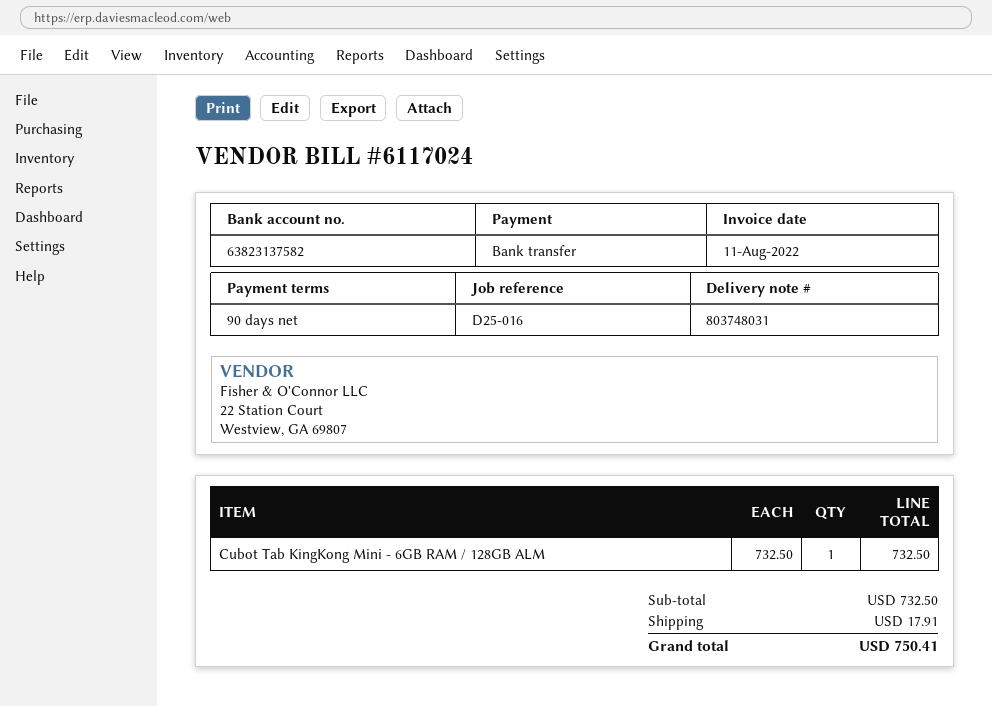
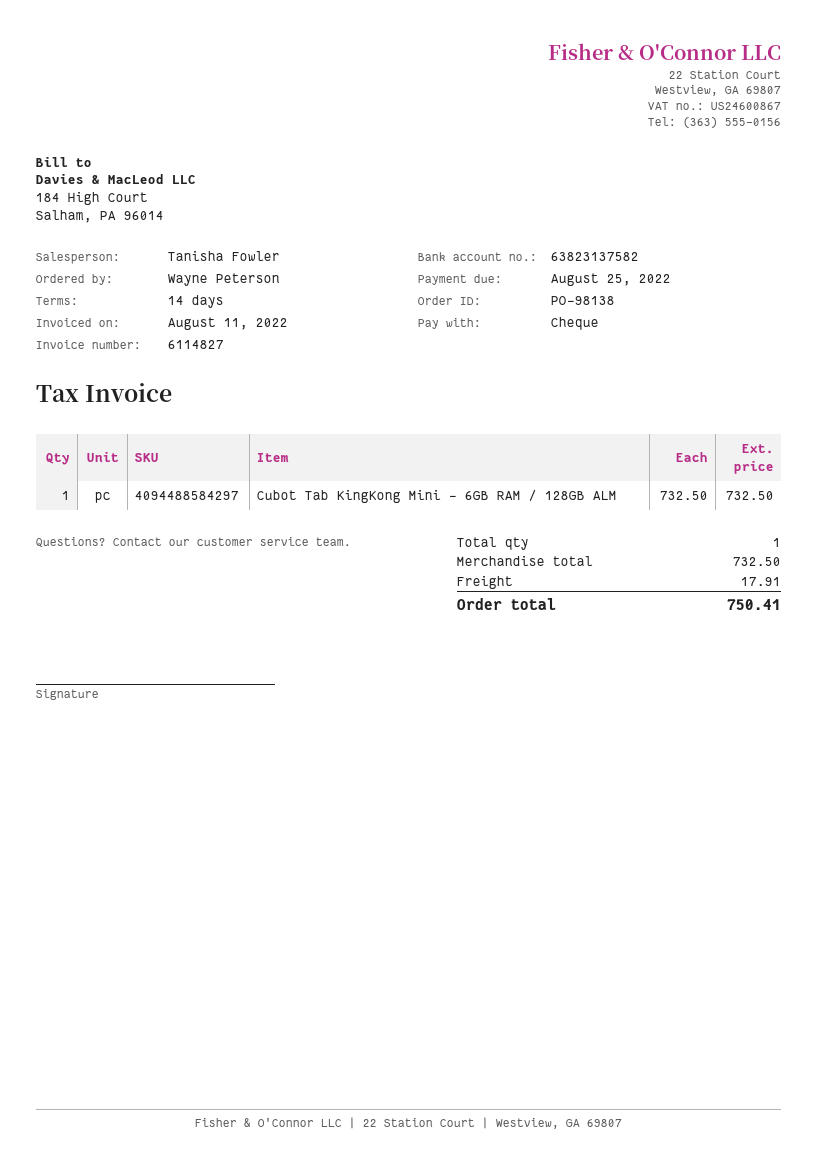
invoice number: 6117024 -> 6114827
payment terms: 90 days -> 14 days
payment method: bank transfer -> cheque

